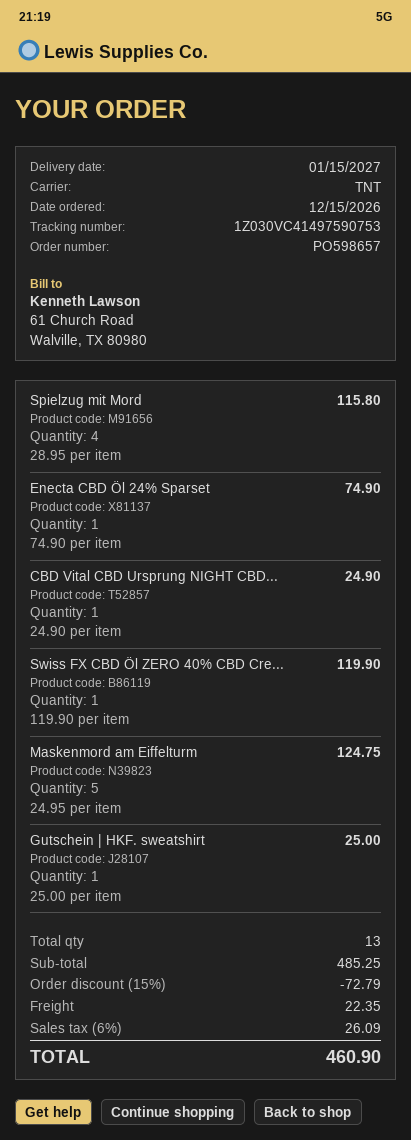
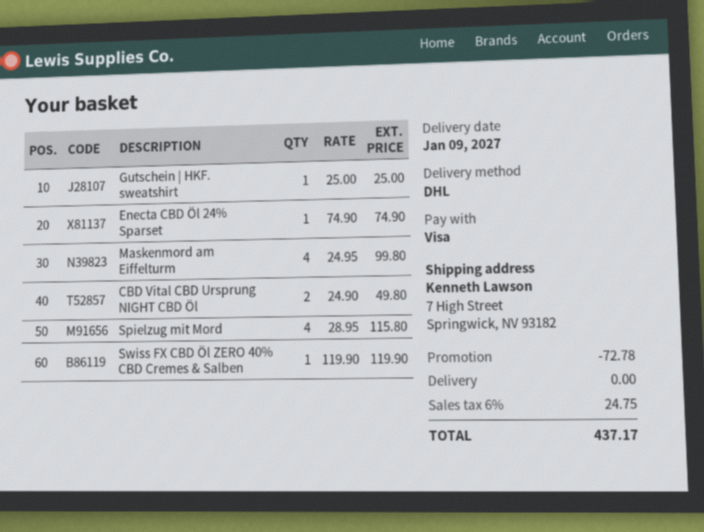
delivery date: 2027-01-15 -> 2027-01-09
shipping method: TNT -> DHL
CBD Vital CBD Ursprung NIGHT CBD...: 1 x 24.90 = 24.90 -> 2 x 24.90 = 49.80
Maskenmord am Eiffelturm: 5 x 24.95 = 124.75 -> 4 x 24.95 = 99.80
discount: 72.79 -> 72.78
shipping: 22.35 -> 0.00
tax: 6% = 26.09 -> 6% = 24.75
total: 460.90 -> 437.17

